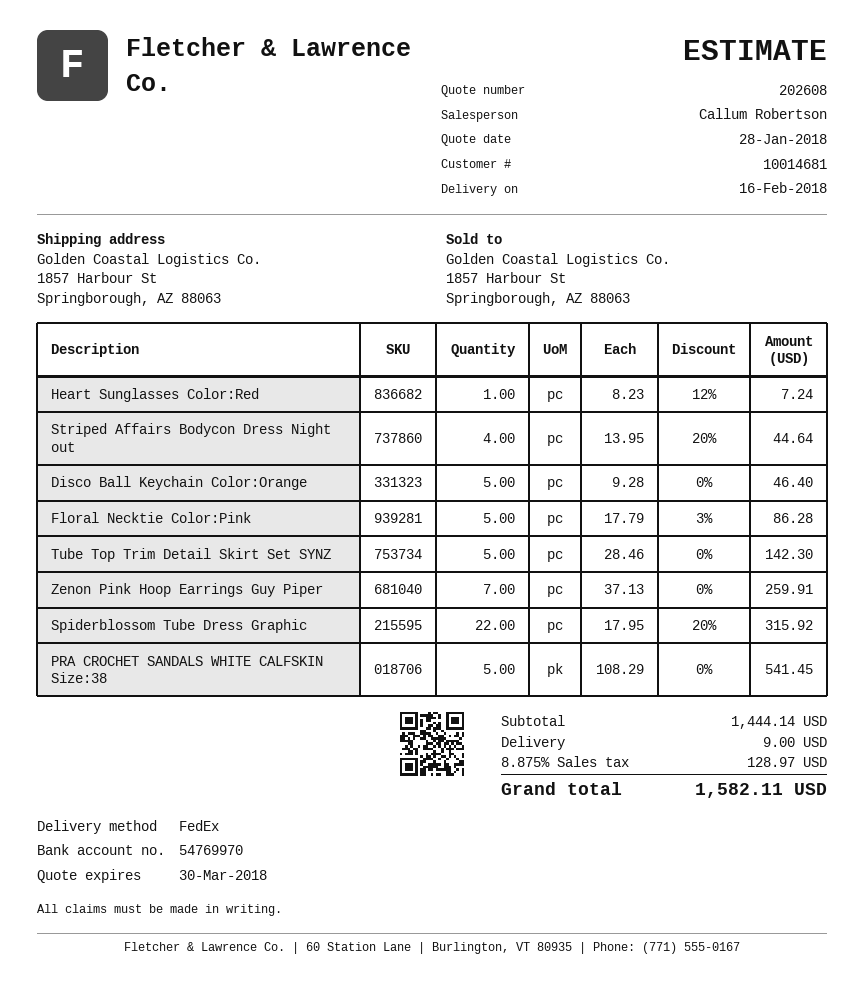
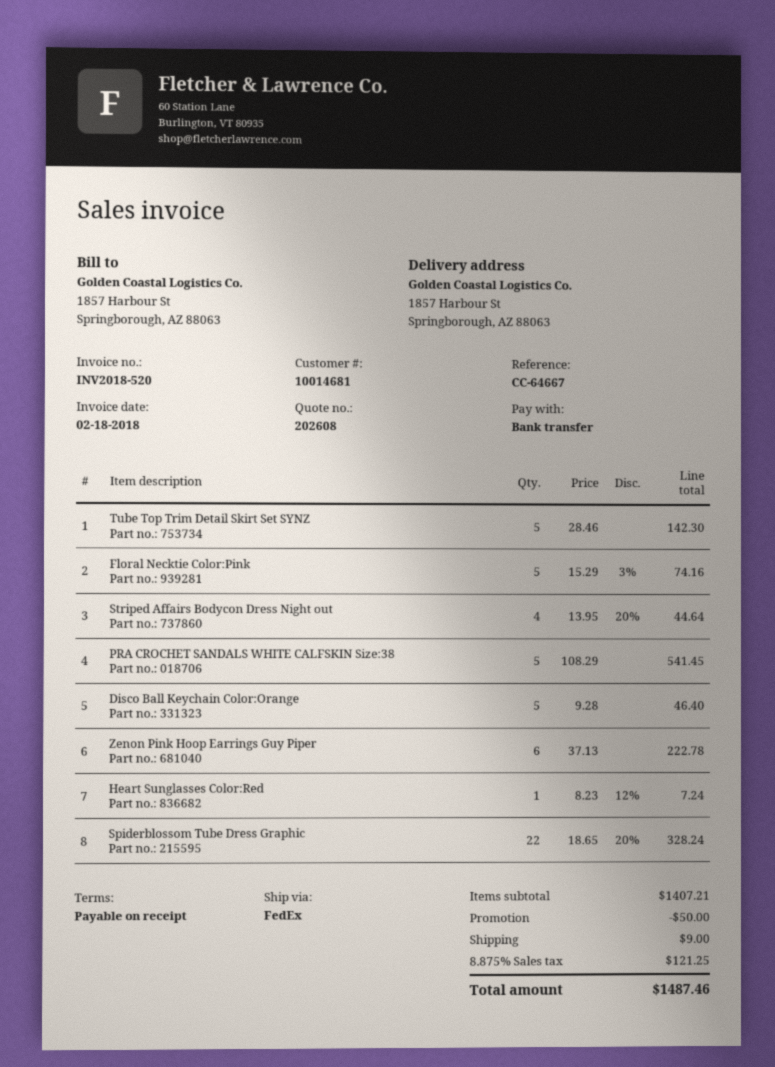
Floral Necktie Color:Pink: 5 x 17.79 - 3% = 86.28 -> 5 x 15.29 - 3% = 74.16
Zenon Pink Hoop Earrings Guy Piper: 7 x 37.13 = 259.91 -> 6 x 37.13 = 222.78
Spiderblossom Tube Dress Graphic: 22 x 17.95 - 20% = 315.92 -> 22 x 18.65 - 20% = 328.24
subtotal: 1444.14 -> 1407.21
discount: none -> 50.00
tax: 8.875% = 128.97 -> 8.875% = 121.25
total: 1582.11 -> 1487.46

